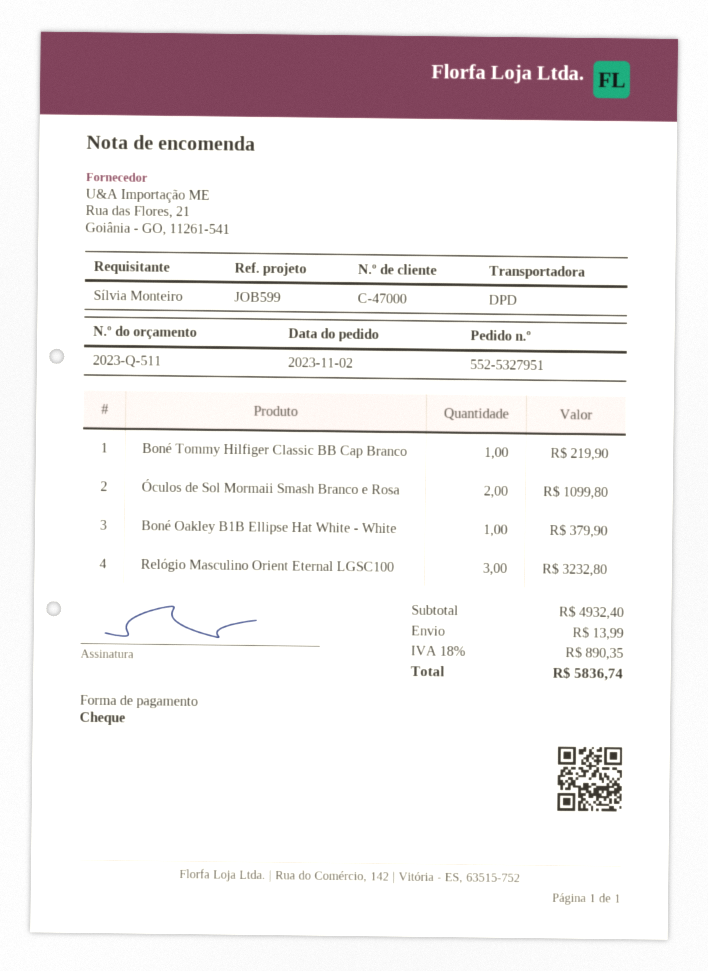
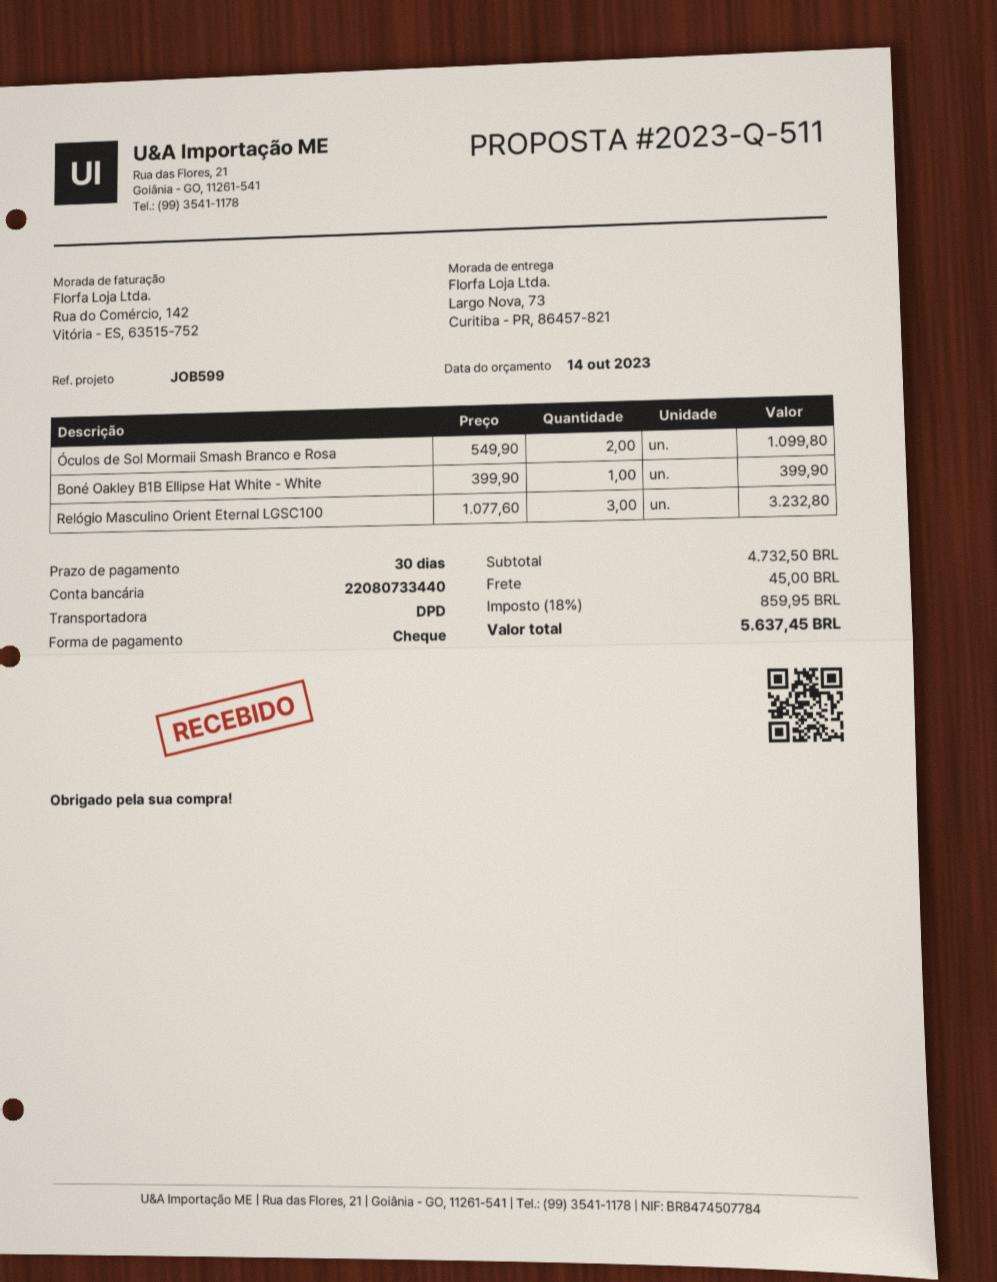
Boné Tommy Hilfiger Classic BB Cap Branco: 1 for 219.90 -> none
Boné Oakley B1B Ellipse Hat White - White: 1 for 379.90 -> 1 for 399.90
subtotal: 4932.40 -> 4732.50
shipping: 13.99 -> 45.00
tax: 18% = 890.35 -> 18% = 859.95
total: 5836.74 -> 5637.45

